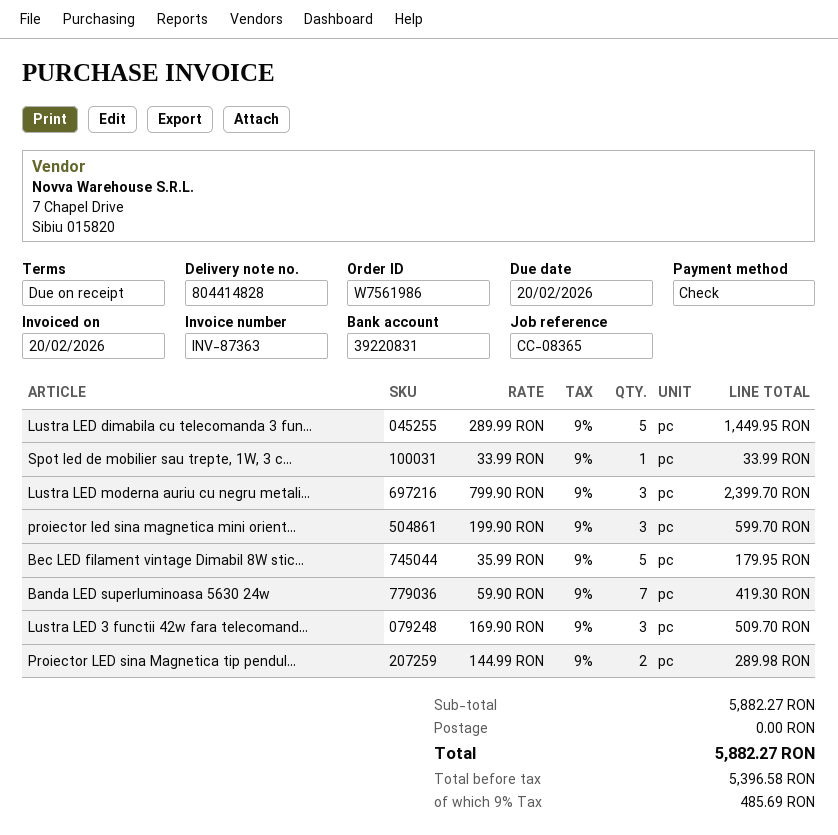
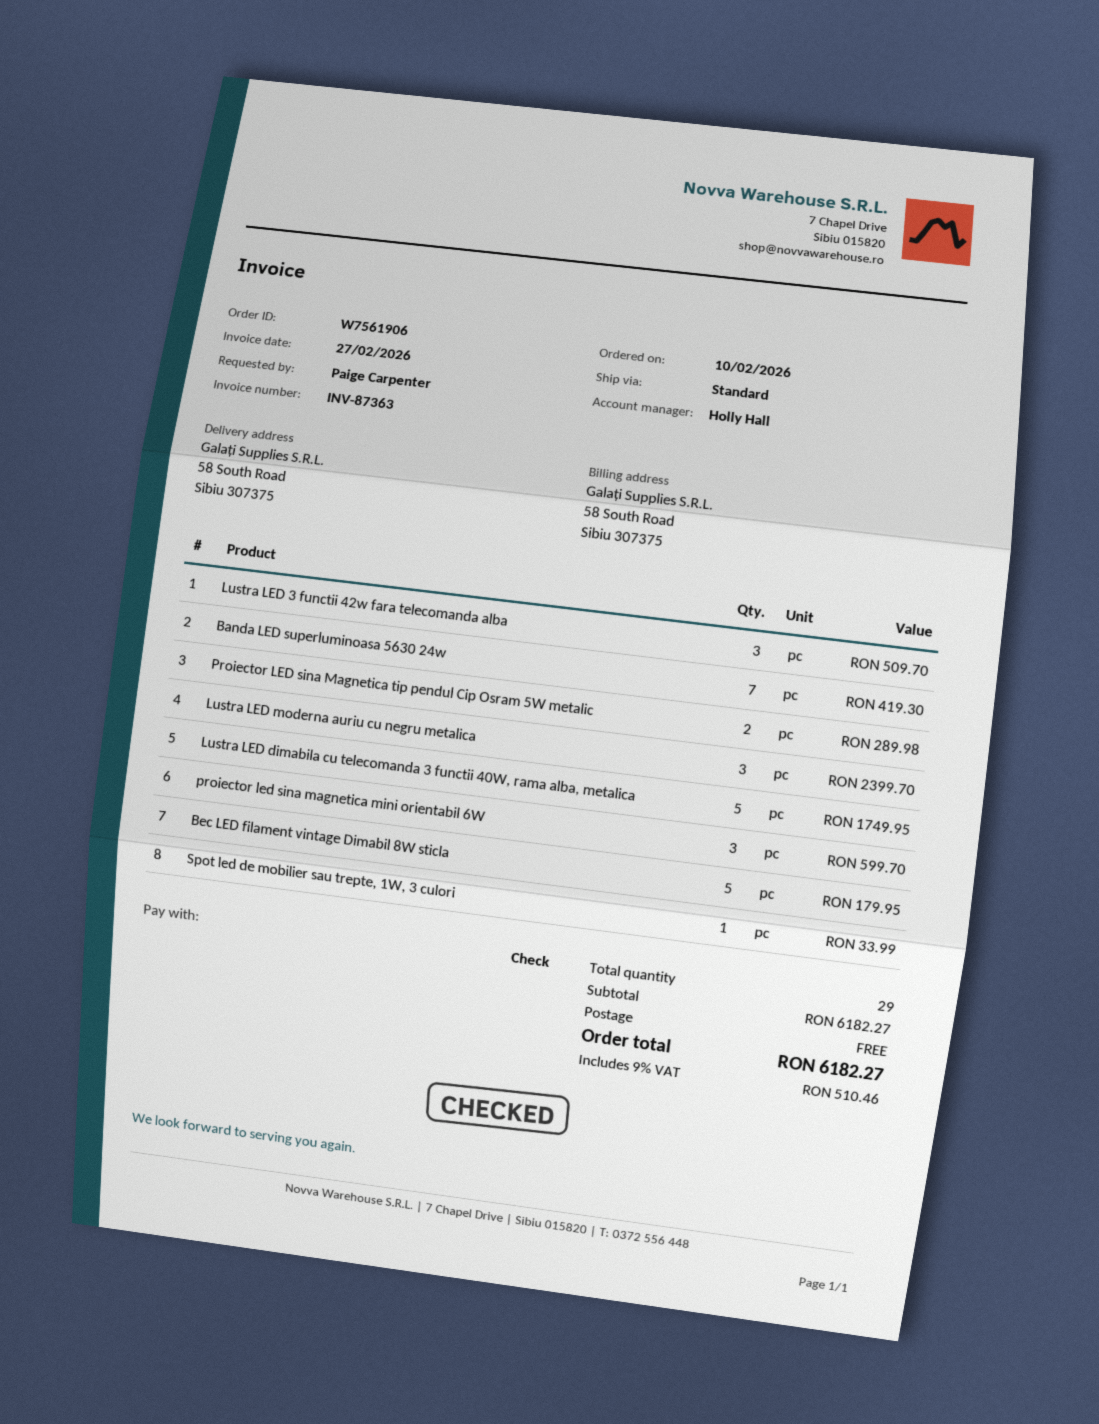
order number: W7561986 -> W7561906
invoice date: 2026-02-20 -> 2026-02-27
Lustra LED dimabila cu telecomanda 3 fun...: 5 for 1449.95 -> 5 for 1749.95
subtotal: 5882.27 -> 6182.27
tax: 9% = 485.69 -> 9% = 510.46
total: 5882.27 -> 6182.27

